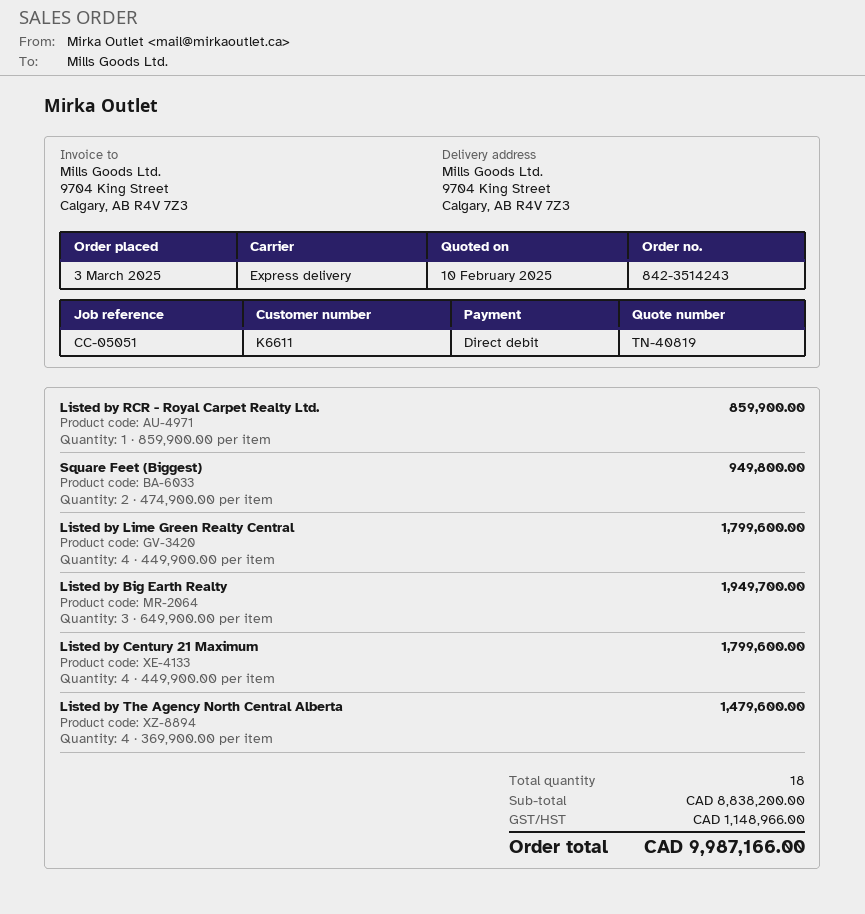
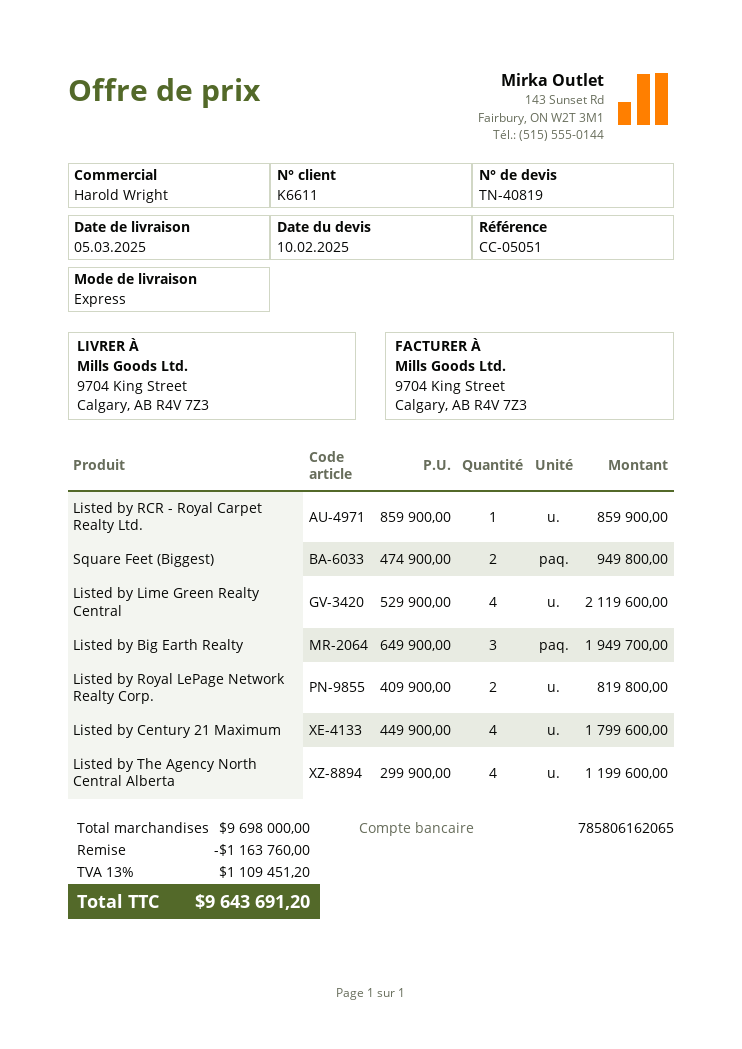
Listed by Lime Green Realty Central: 4 x 449900.00 = 1799600.00 -> 4 x 529900.00 = 2119600.00
Listed by The Agency North Central Alberta: 4 x 369900.00 = 1479600.00 -> 4 x 299900.00 = 1199600.00
Listed by Royal LePage Network Realty Corp.: none -> 2 x 409900.00 = 819800.00
subtotal: 8838200.00 -> 9698000.00
discount: none -> 1163760.00
tax: 1148966.00 -> 1109451.20
total: 9987166.00 -> 9643691.20

